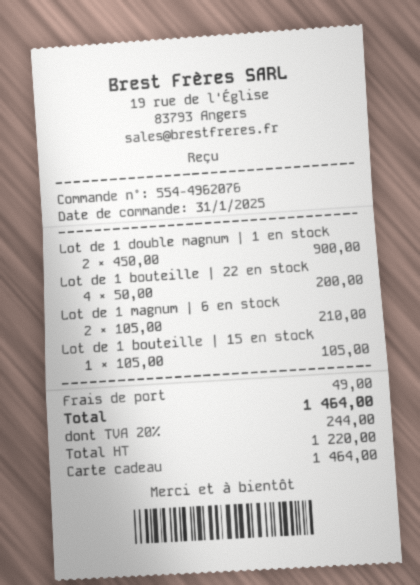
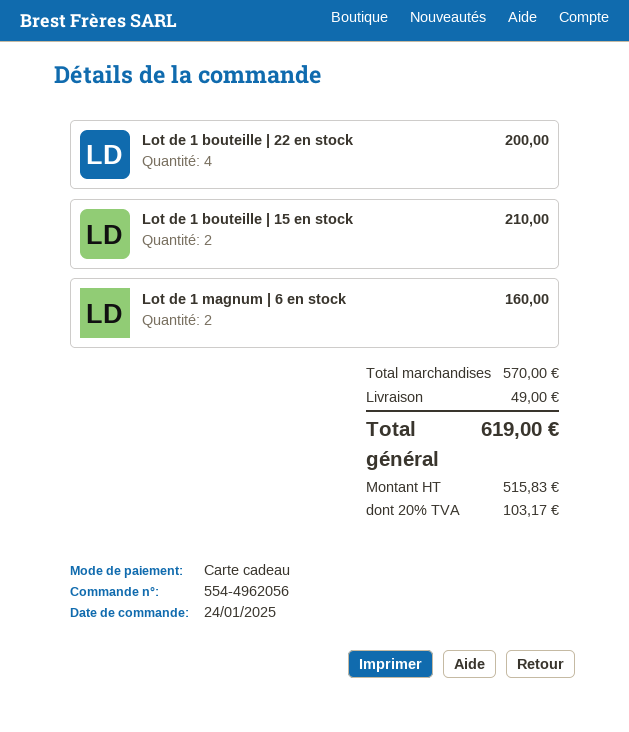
order number: 554-4962076 -> 554-4962056
order date: 2025-01-31 -> 2025-01-24
Lot de 1 double magnum | 1 en stock: 2 for 900.00 -> none
Lot de 1 magnum | 6 en stock: 2 for 210.00 -> 2 for 160.00
Lot de 1 bouteille | 15 en stock: 1 for 105.00 -> 2 for 210.00
net: 1220.00 -> 515.83
tax: 20% = 244.00 -> 20% = 103.17
total: 1464.00 -> 619.00

